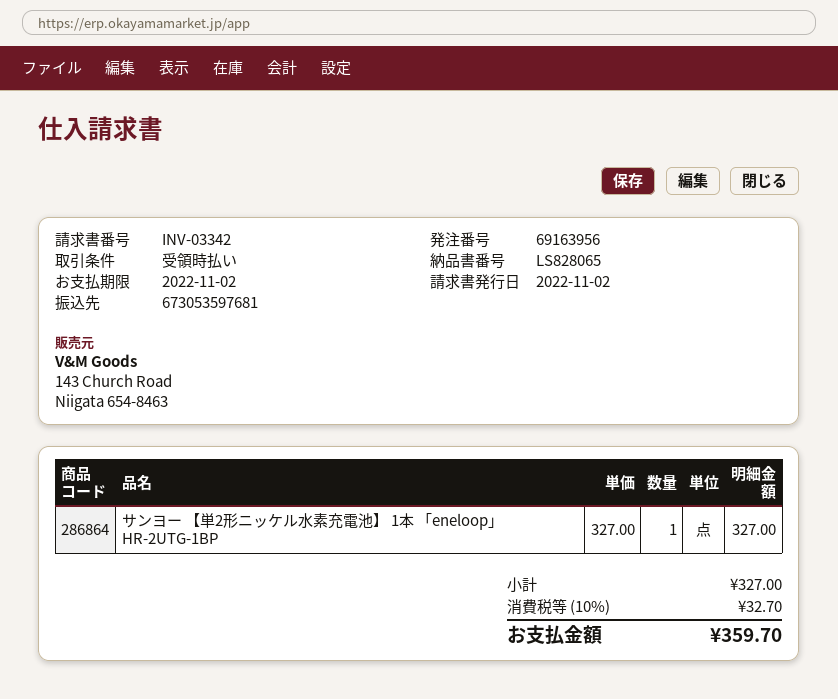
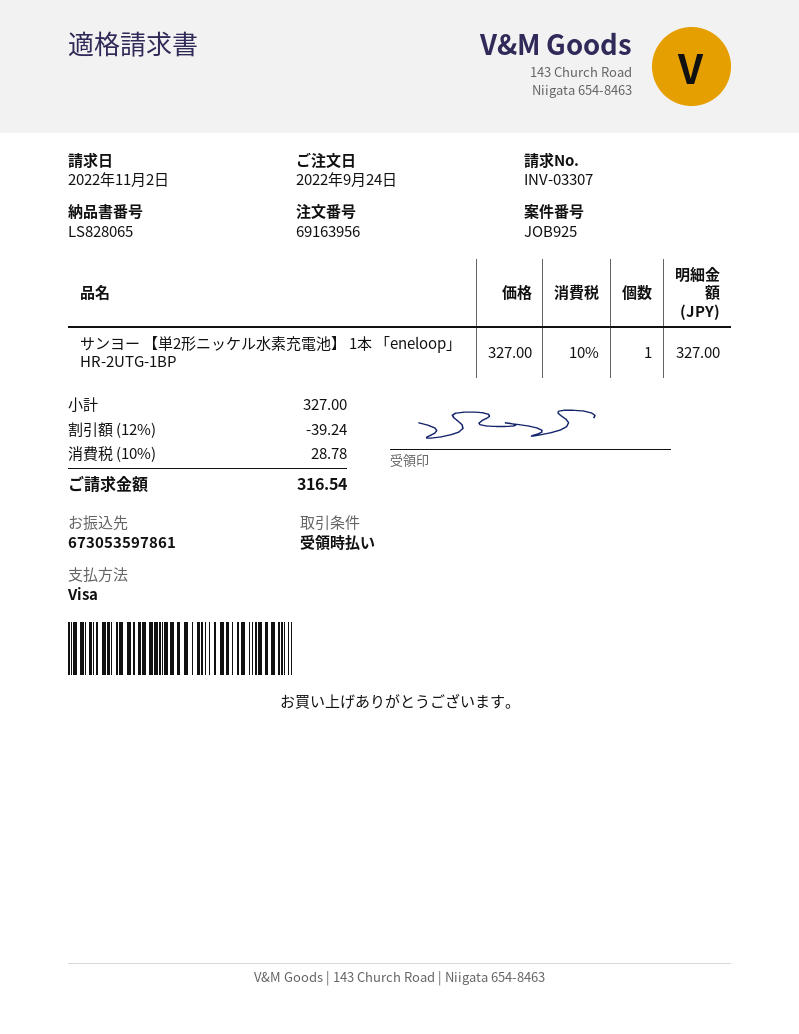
invoice number: INV-03342 -> INV-03307
bank account: 673053597681 -> 673053597861
discount: none -> 12% = 39.24
tax: 10% = 32.70 -> 10% = 28.78
total: 359.70 -> 316.54

